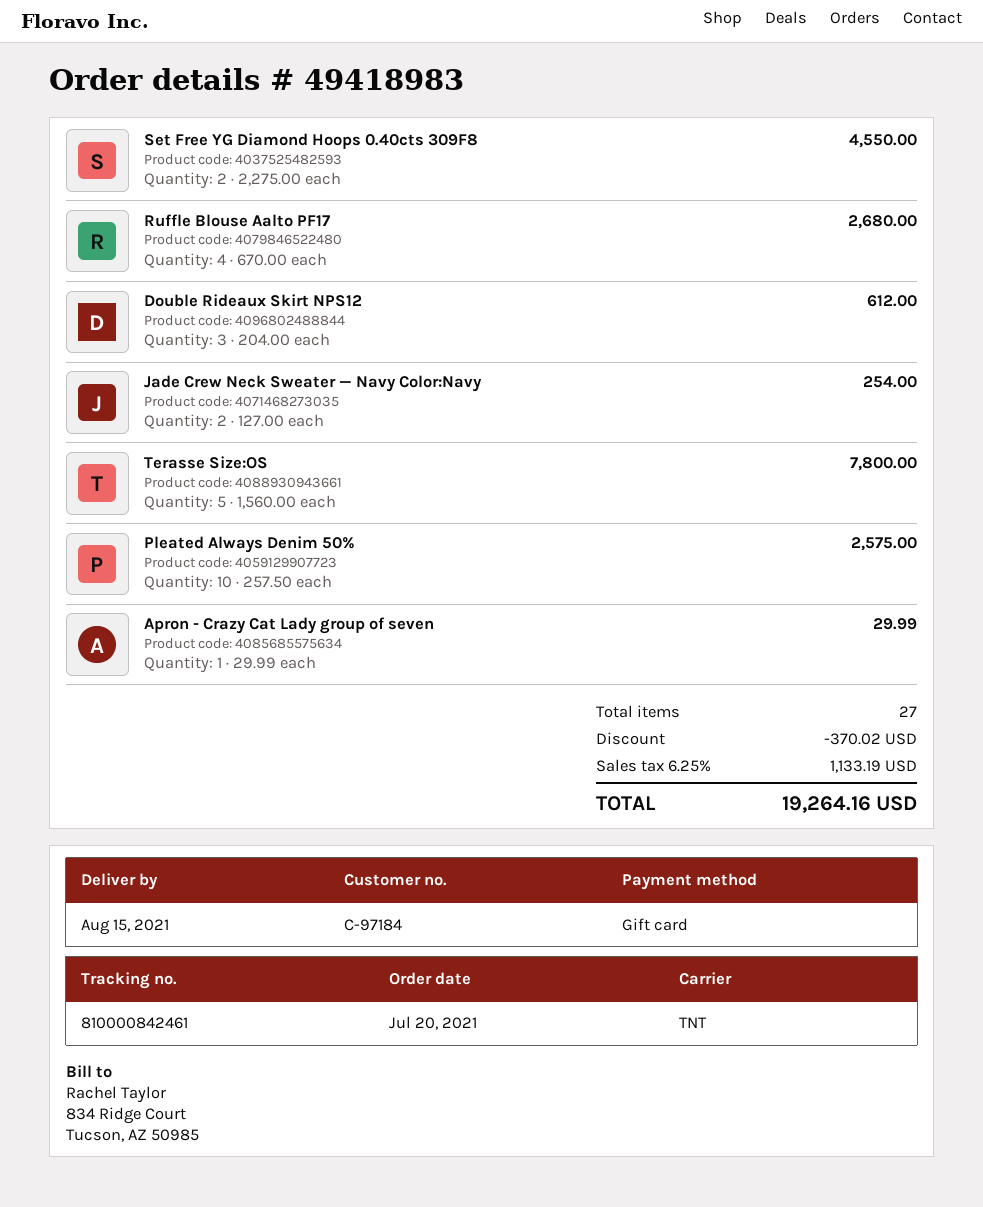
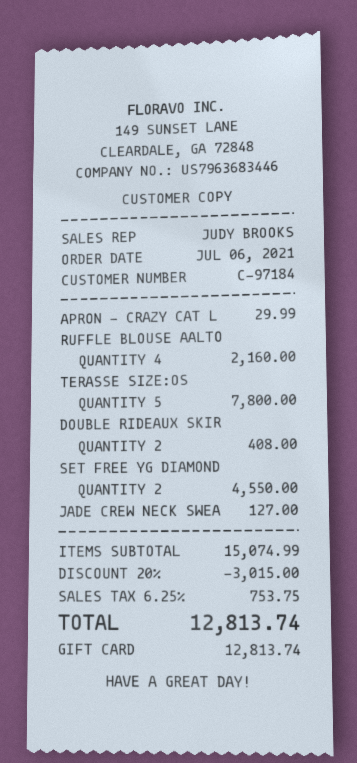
order date: 2021-07-20 -> 2021-07-06
Ruffle Blouse Aalto PF17: 4 for 2680.00 -> 4 for 2160.00
Double Rideaux Skirt NPS12: 3 for 612.00 -> 2 for 408.00
Jade Crew Neck Sweater — Navy Color:Navy: 2 for 254.00 -> 1 for 127.00
Pleated Always Denim 50%: 10 for 2575.00 -> none
discount: 370.02 -> 3015.00
tax: 6.25% = 1133.19 -> 6.25% = 753.75
total: 19264.16 -> 12813.74

